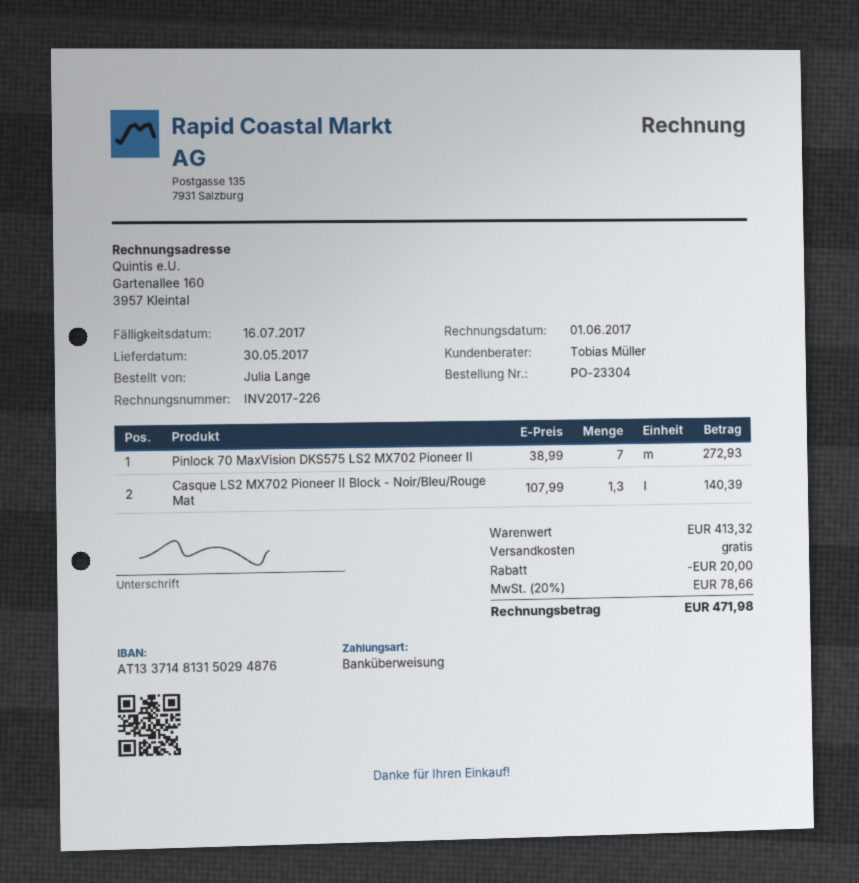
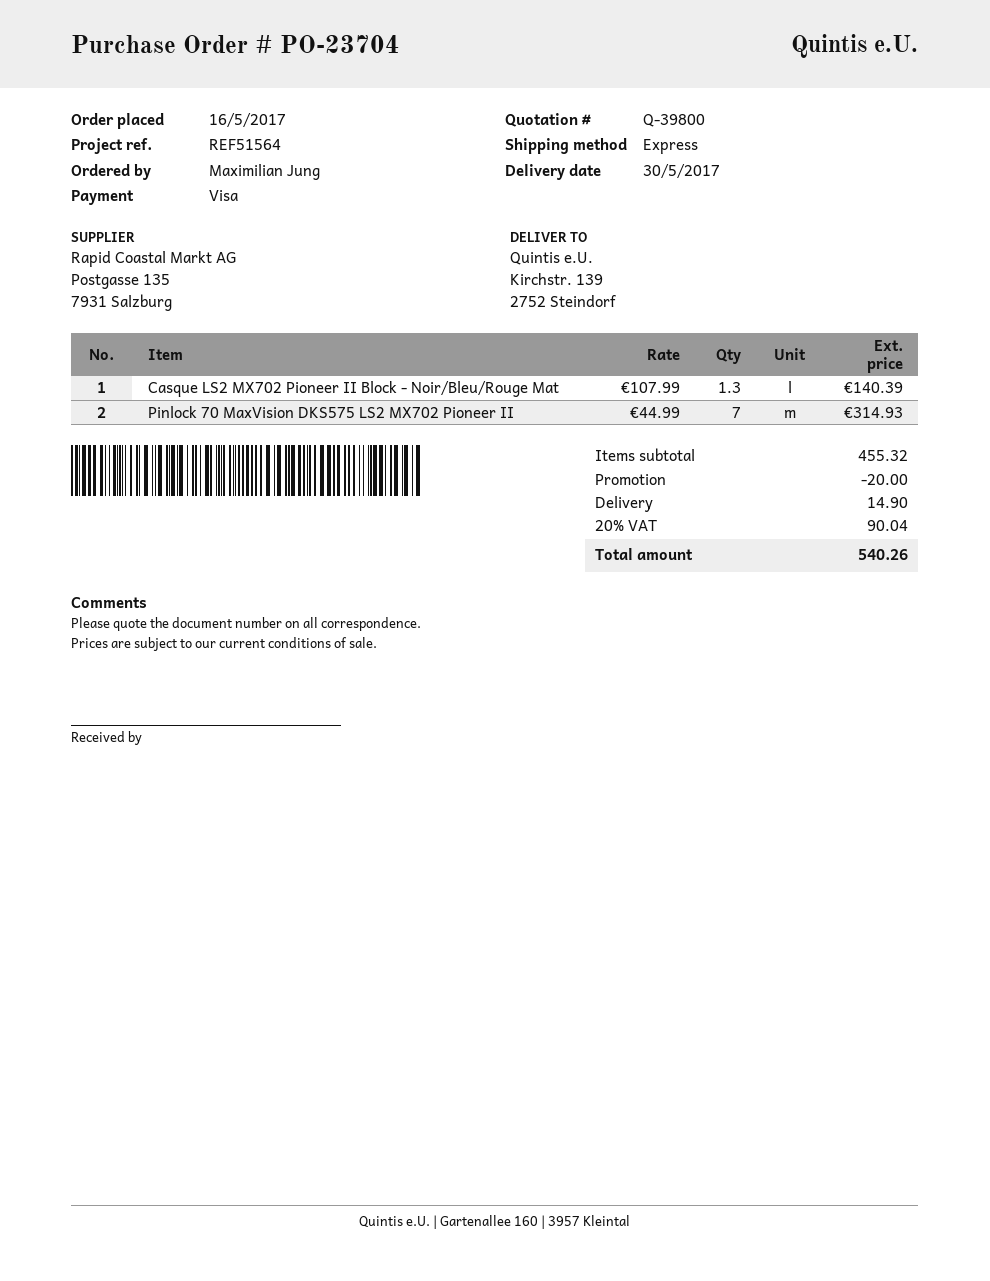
order number: PO-23304 -> PO-23704
ordered by: Julia Lange -> Maximilian Jung
payment method: bank transfer -> Visa
Pinlock 70 MaxVision DKS575 LS2 MX702 Pioneer II: 7 x 38.99 = 272.93 -> 7 x 44.99 = 314.93
subtotal: 413.32 -> 455.32
shipping: 0.00 -> 14.90
tax: 20% = 78.66 -> 20% = 90.04
total: 471.98 -> 540.26

